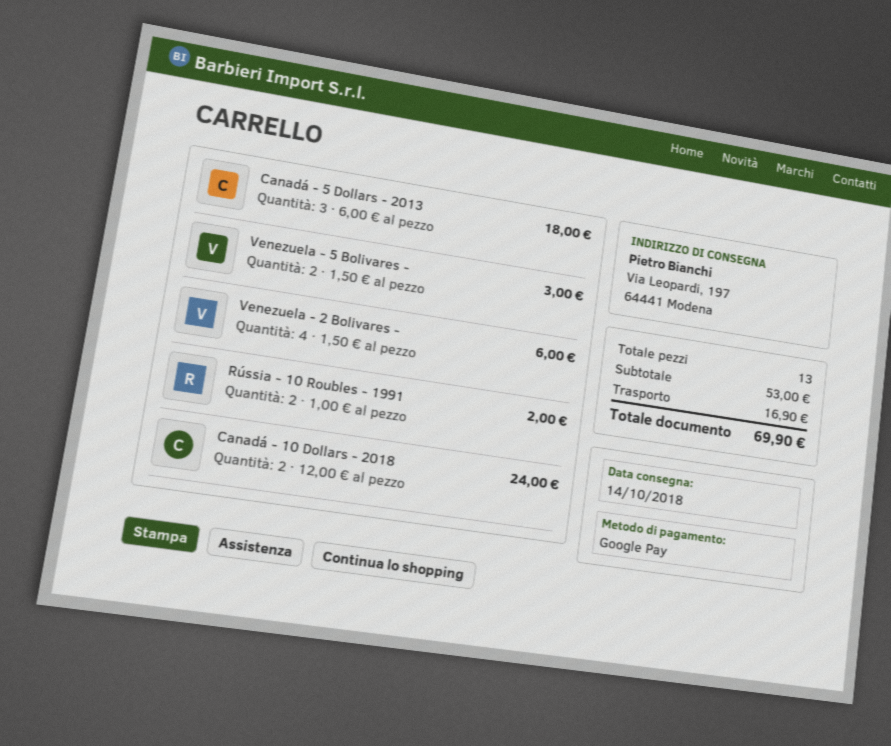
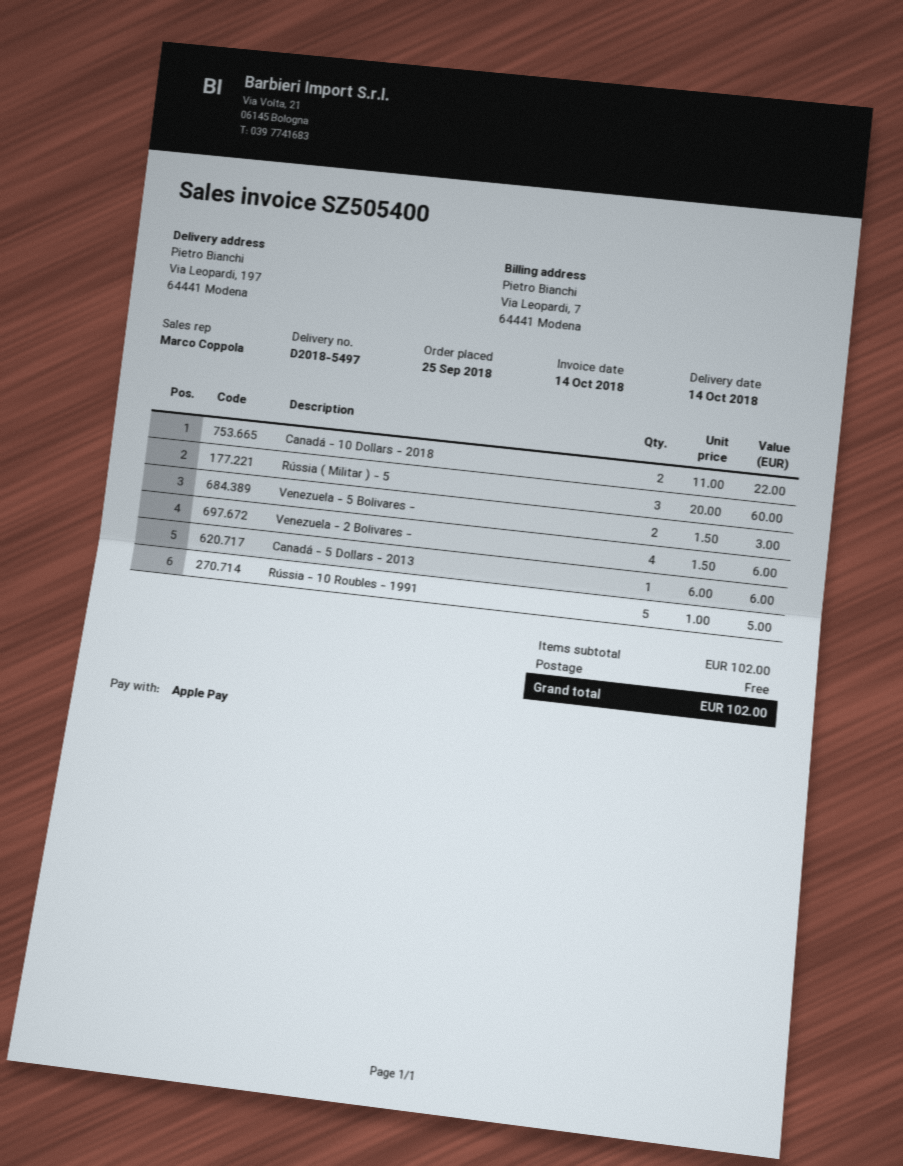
payment method: Google Pay -> Apple Pay
Canadá - 5 Dollars - 2013: 3 x 6.00 = 18.00 -> 1 x 6.00 = 6.00
Rússia - 10 Roubles - 1991: 2 x 1.00 = 2.00 -> 5 x 1.00 = 5.00
Canadá - 10 Dollars - 2018: 2 x 12.00 = 24.00 -> 2 x 11.00 = 22.00
Rússia ( Militar ) - 5: none -> 3 x 20.00 = 60.00
subtotal: 53.00 -> 102.00
shipping: 16.90 -> 0.00
total: 69.90 -> 102.00

